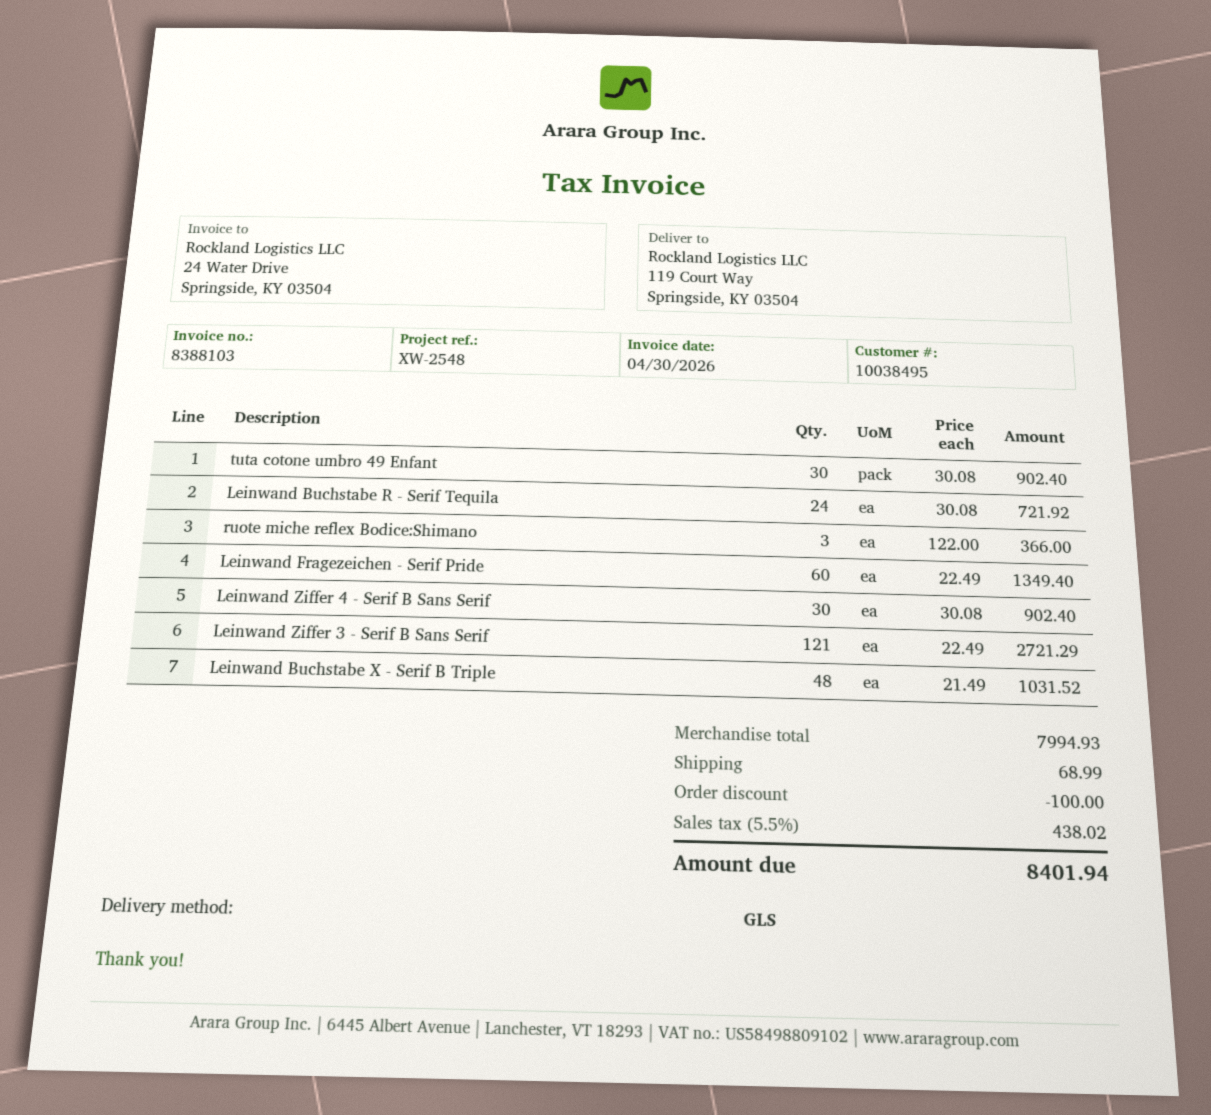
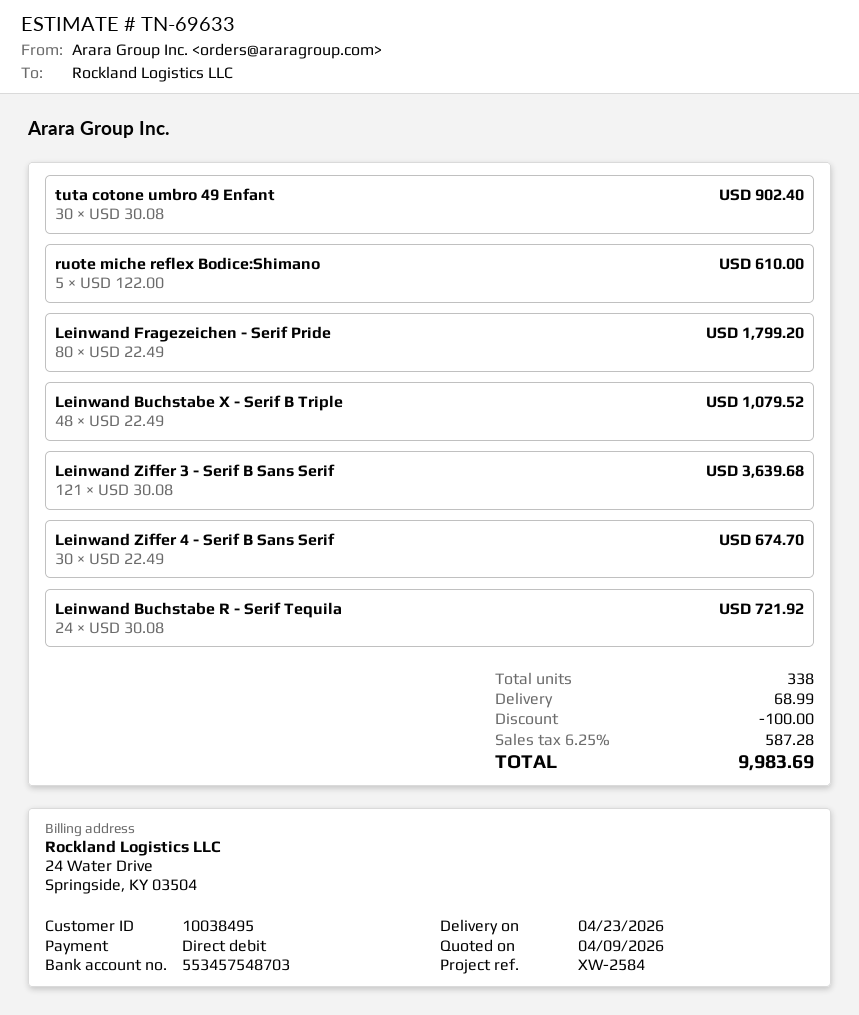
reference: XW-2548 -> XW-2584
ruote miche reflex Bodice:Shimano: 3 x 122.00 = 366.00 -> 5 x 122.00 = 610.00
Leinwand Fragezeichen - Serif Pride: 60 x 22.49 = 1349.40 -> 80 x 22.49 = 1799.20
Leinwand Ziffer 4 - Serif B Sans Serif: 30 x 30.08 = 902.40 -> 30 x 22.49 = 674.70
Leinwand Ziffer 3 - Serif B Sans Serif: 121 x 22.49 = 2721.29 -> 121 x 30.08 = 3639.68
Leinwand Buchstabe X - Serif B Triple: 48 x 21.49 = 1031.52 -> 48 x 22.49 = 1079.52
tax: 5.5% = 438.02 -> 6.25% = 587.28
total: 8401.94 -> 9983.69

